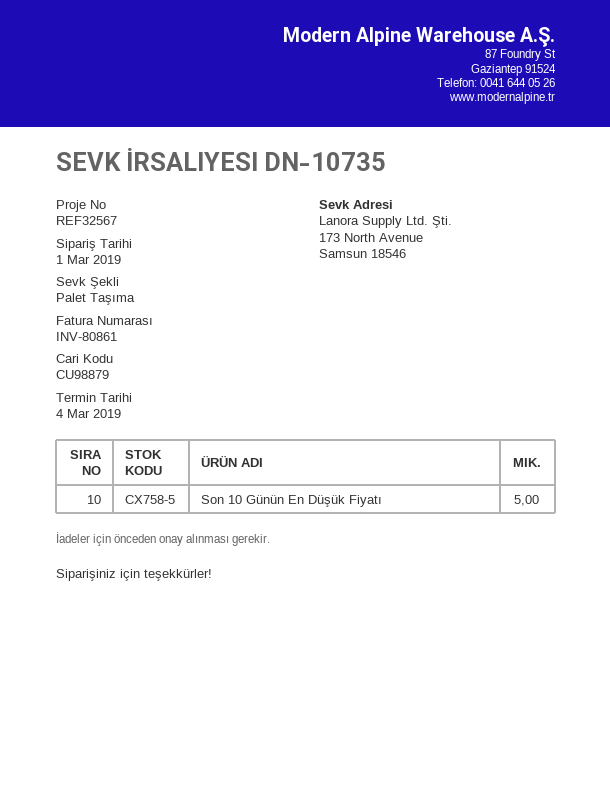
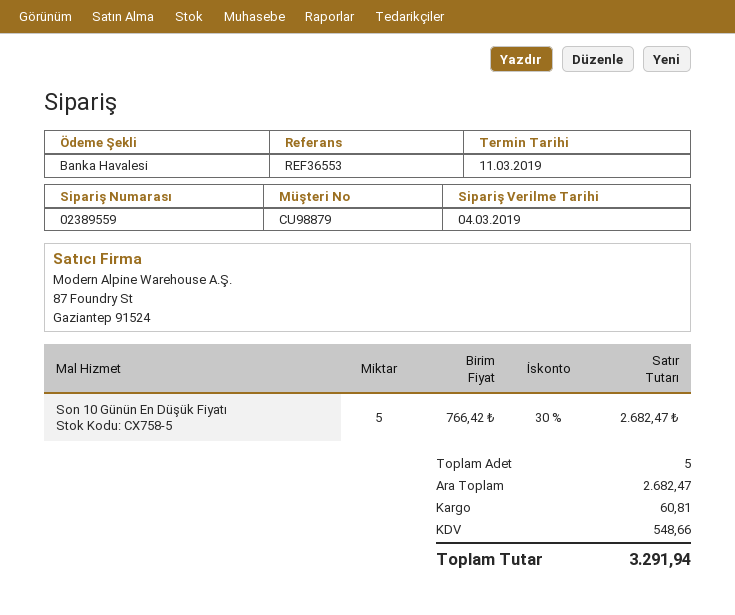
order date: 2019-03-01 -> 2019-03-04
delivery date: 2019-03-04 -> 2019-03-11
reference: REF32567 -> REF36553

